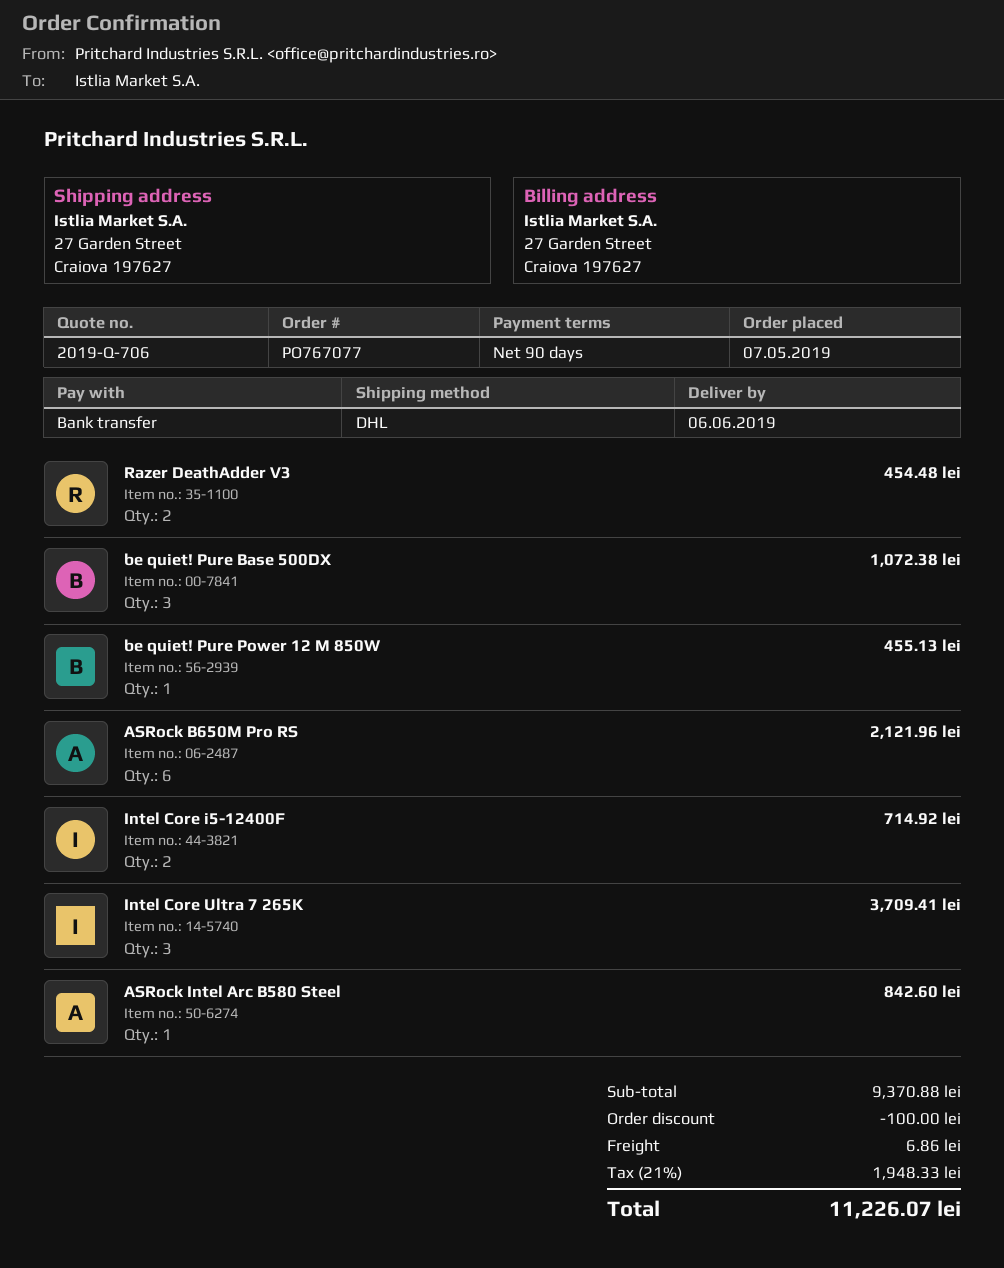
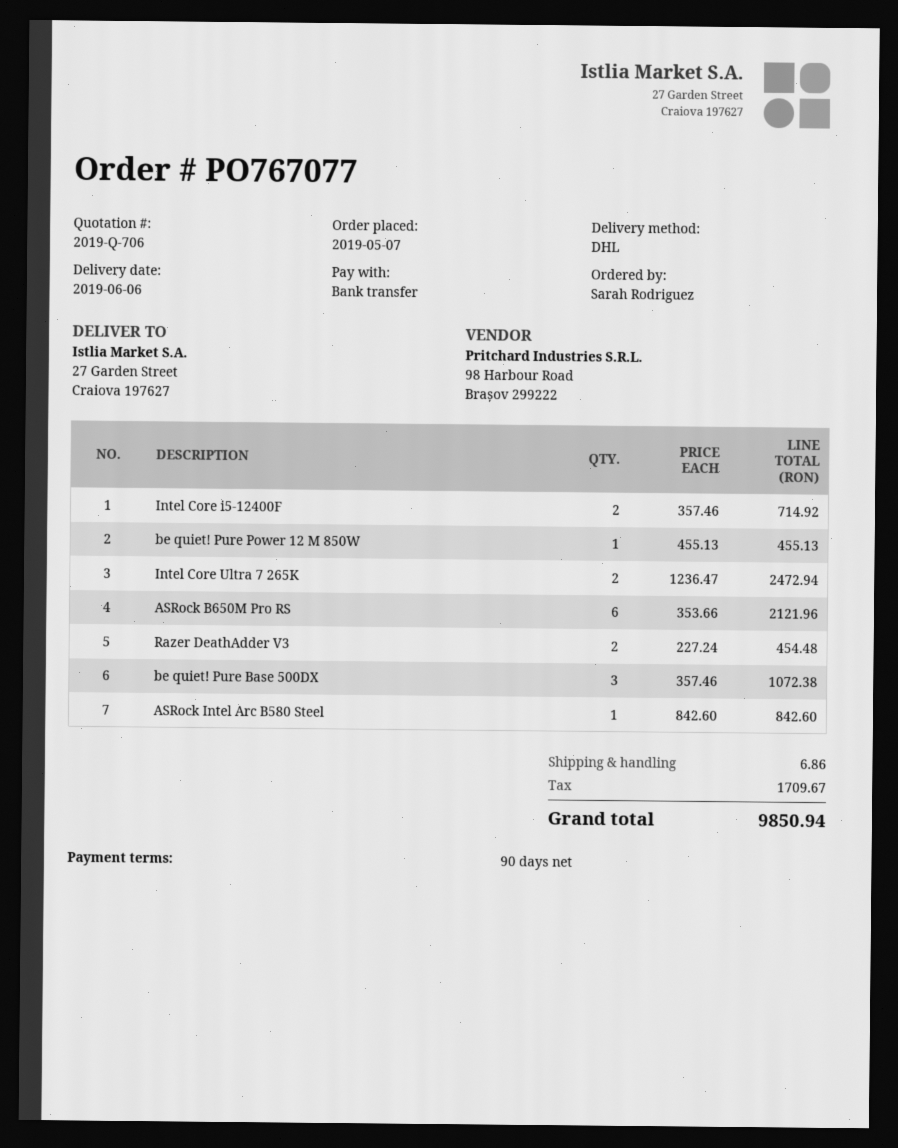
Intel Core Ultra 7 265K: 3 for 3709.41 -> 2 for 2472.94
discount: 100.00 -> none
tax: 1948.33 -> 1709.67
total: 11226.07 -> 9850.94

